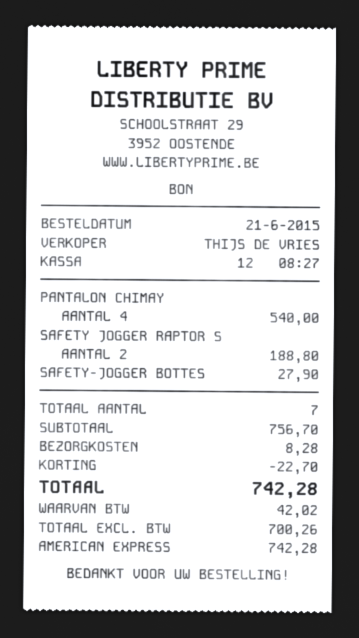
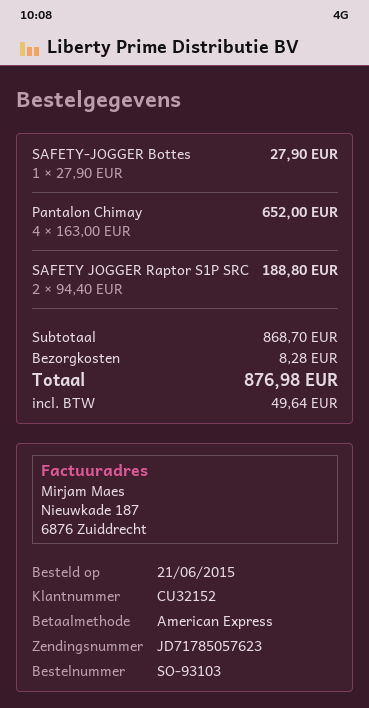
PANTALON CHIMAY: 4 for 540.00 -> 4 for 652.00
subtotal: 756.70 -> 868.70
discount: 22.70 -> none
tax: 42.02 -> 49.64
total: 742.28 -> 876.98

